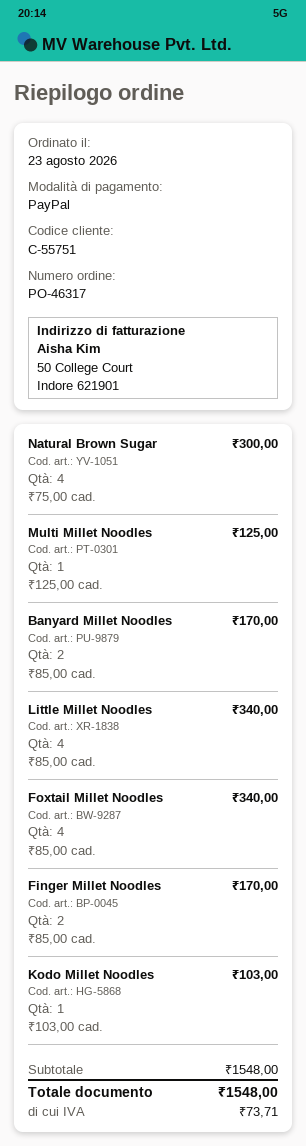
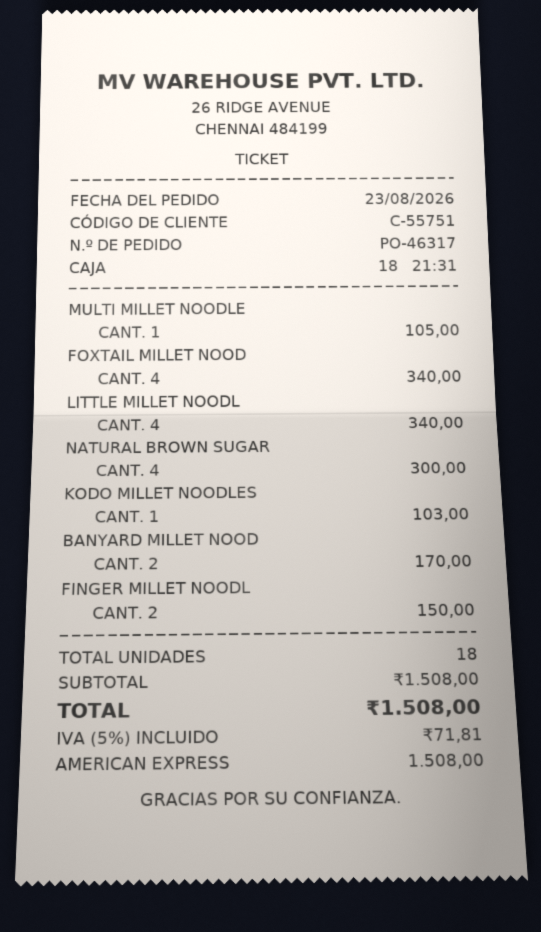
payment method: PayPal -> American Express
Multi Millet Noodles: 1 for 125.00 -> 1 for 105.00
Finger Millet Noodles: 2 for 170.00 -> 2 for 150.00
subtotal: 1548.00 -> 1508.00
tax: 73.71 -> 71.81
total: 1548.00 -> 1508.00

